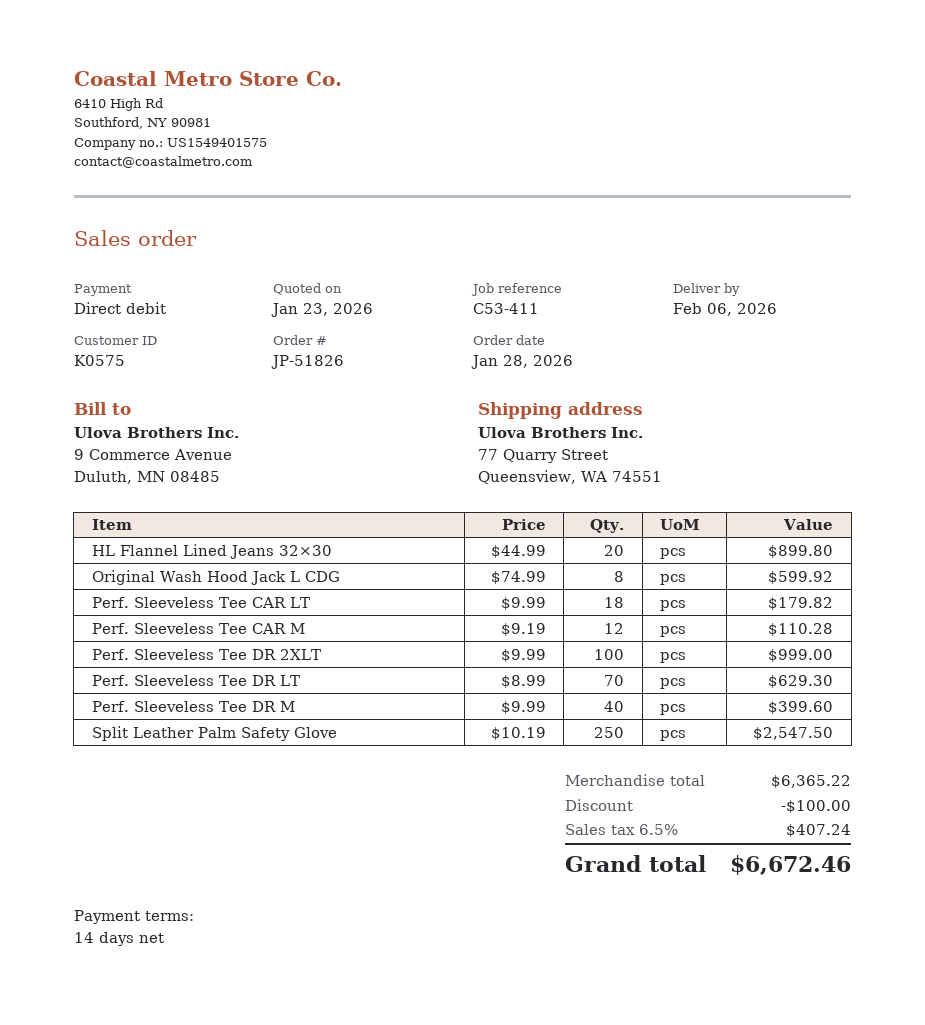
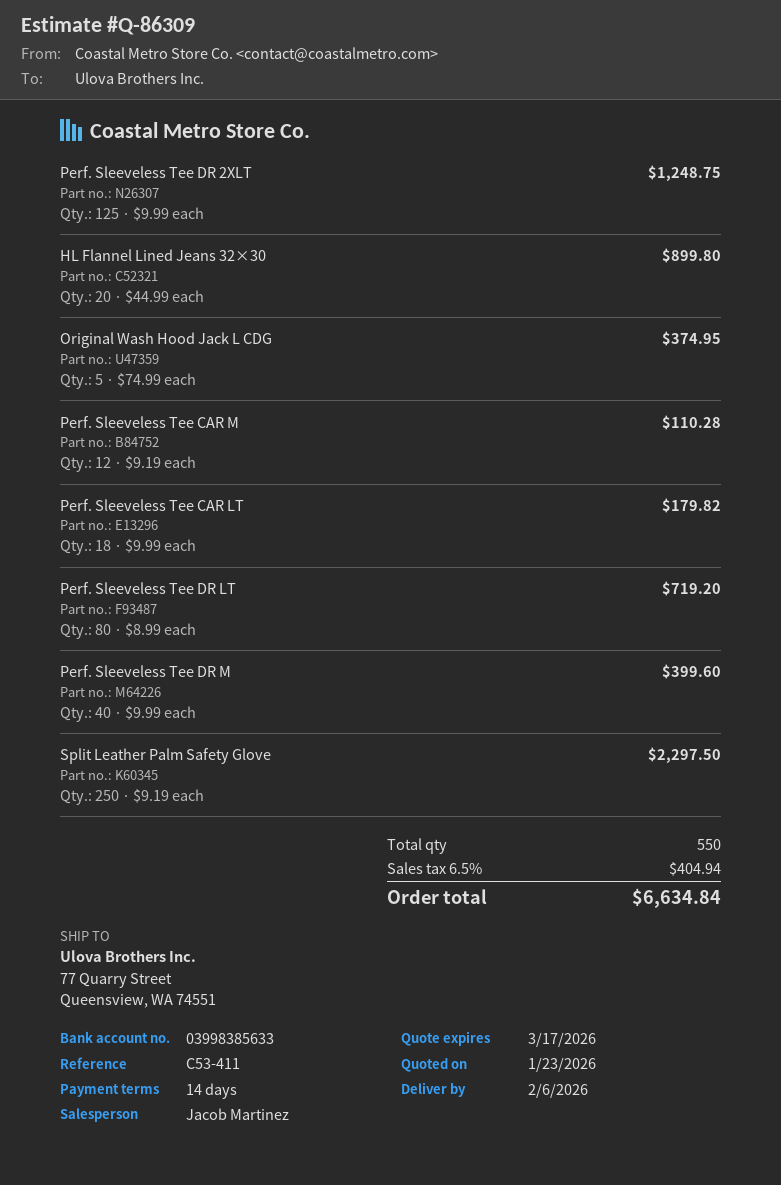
Original Wash Hood Jack L CDG: 8 x 74.99 = 599.92 -> 5 x 74.99 = 374.95
Perf. Sleeveless Tee DR 2XLT: 100 x 9.99 = 999.00 -> 125 x 9.99 = 1248.75
Perf. Sleeveless Tee DR LT: 70 x 8.99 = 629.30 -> 80 x 8.99 = 719.20
Split Leather Palm Safety Glove: 250 x 10.19 = 2547.50 -> 250 x 9.19 = 2297.50
discount: 100.00 -> none
tax: 6.5% = 407.24 -> 6.5% = 404.94
total: 6672.46 -> 6634.84

